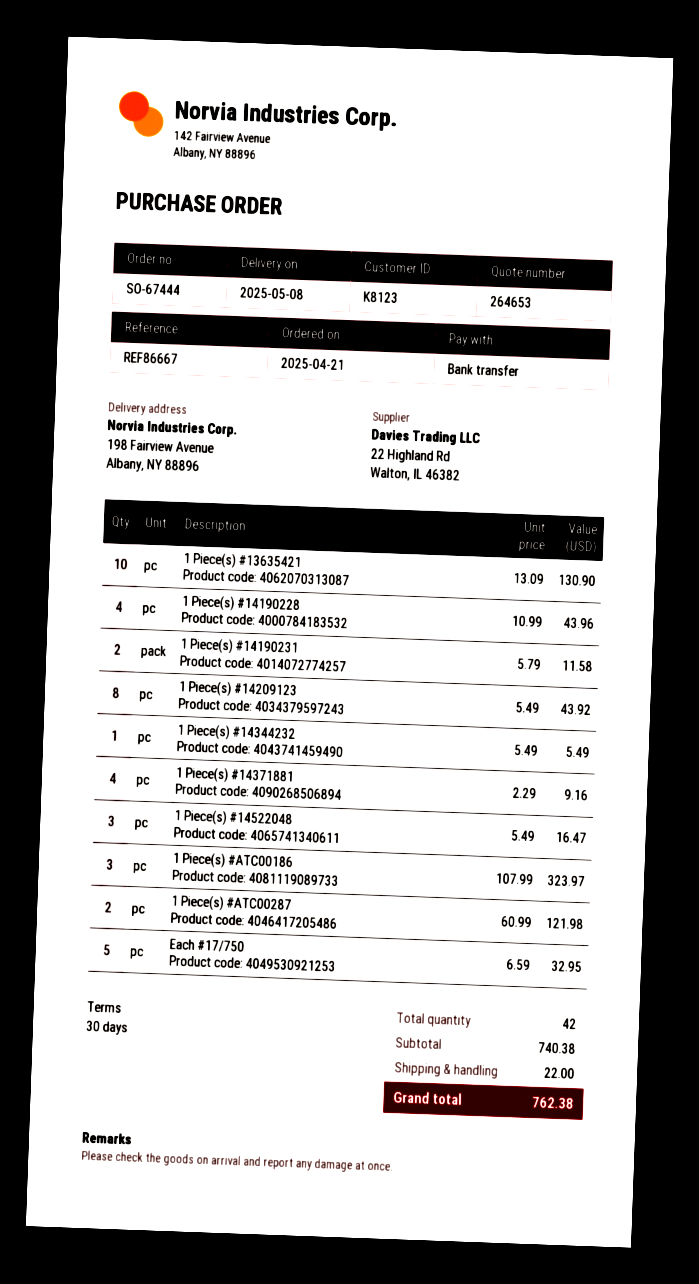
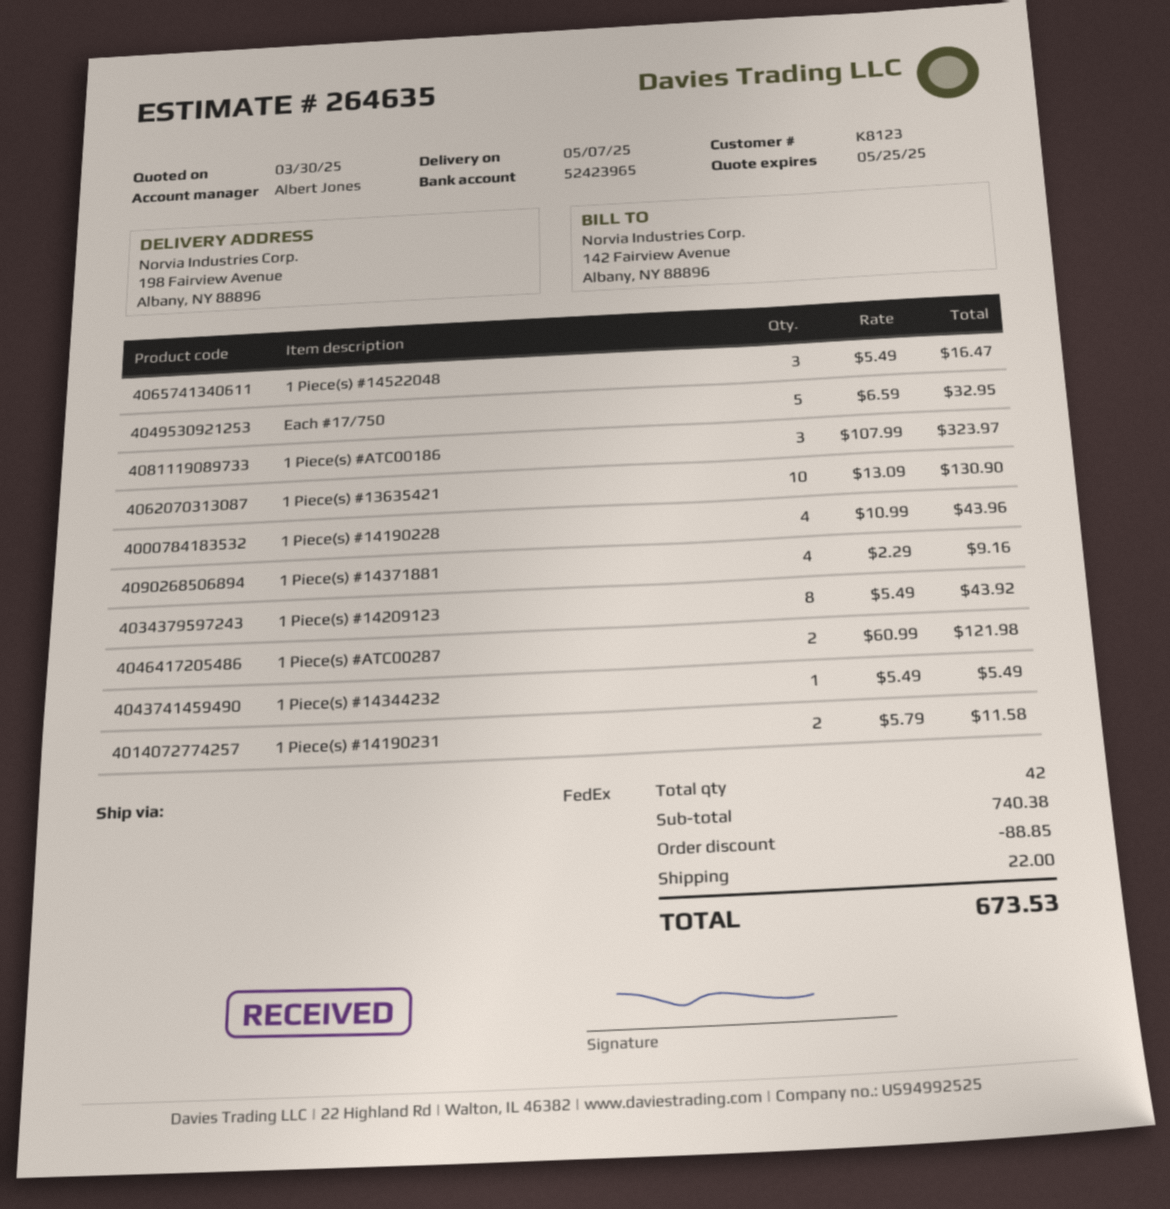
quote number: 264653 -> 264635
delivery date: 2025-05-08 -> 2025-05-07
discount: none -> 88.85
total: 762.38 -> 673.53

